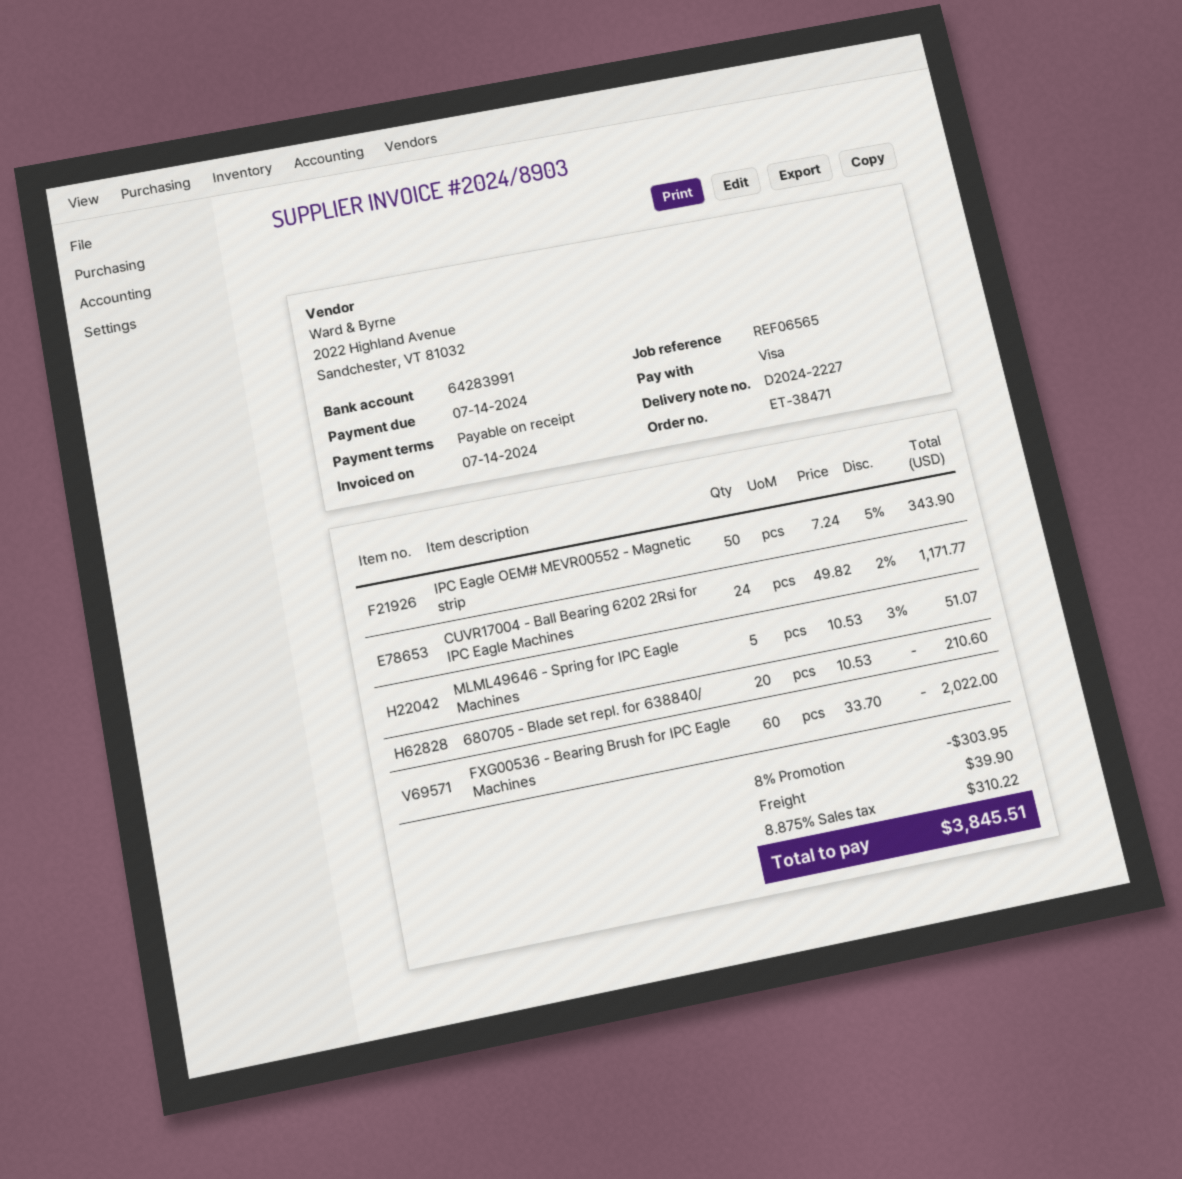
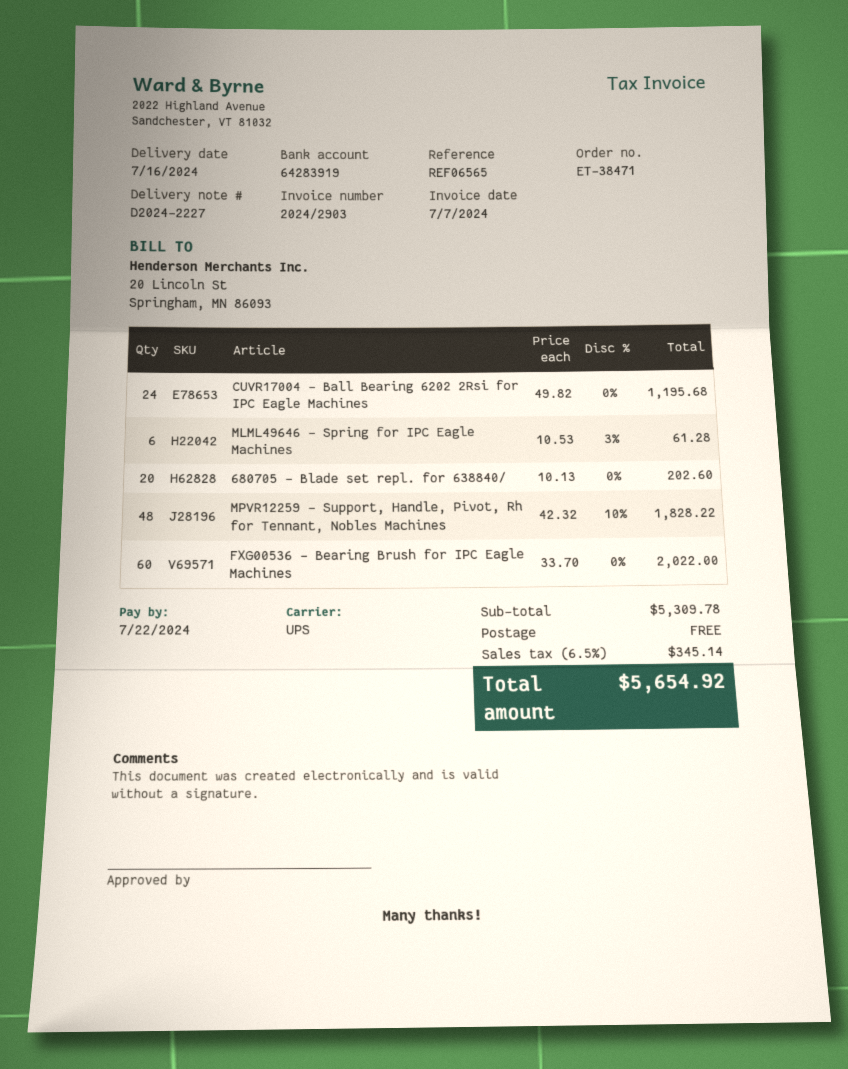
invoice number: 2024/8903 -> 2024/2903
invoice date: 2024-07-14 -> 2024-07-07
due date: 2024-07-14 -> 2024-07-22
bank account: 64283991 -> 64283919
IPC Eagle OEM# MEVR00552 - Magnetic strip: 50 x 7.24 - 5% = 343.90 -> none
CUVR17004 - Ball Bearing 6202 2Rsi for IPC Eagle Machines: 24 x 49.82 - 2% = 1171.77 -> 24 x 49.82 = 1195.68
MLML49646 - Spring for IPC Eagle Machines: 5 x 10.53 - 3% = 51.07 -> 6 x 10.53 - 3% = 61.28
680705 - Blade set repl. for 638840/: 20 x 10.53 = 210.60 -> 20 x 10.13 = 202.60
MPVR12259 - Support, Handle, Pivot, Rh for Tennant, Nobles Machines: none -> 48 x 42.32 - 10% = 1828.22
discount: 8% = 303.95 -> none
shipping: 39.90 -> 0.00
tax: 8.875% = 310.22 -> 6.5% = 345.14
total: 3845.51 -> 5654.92

